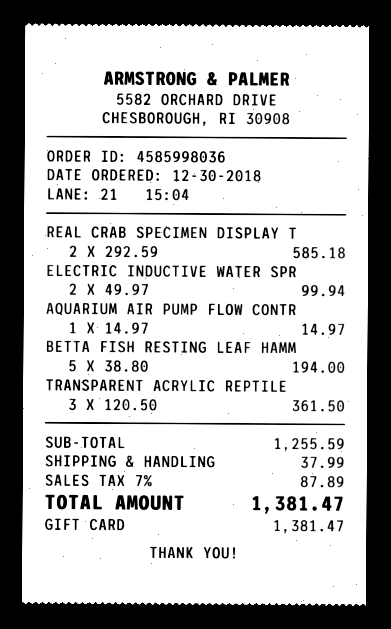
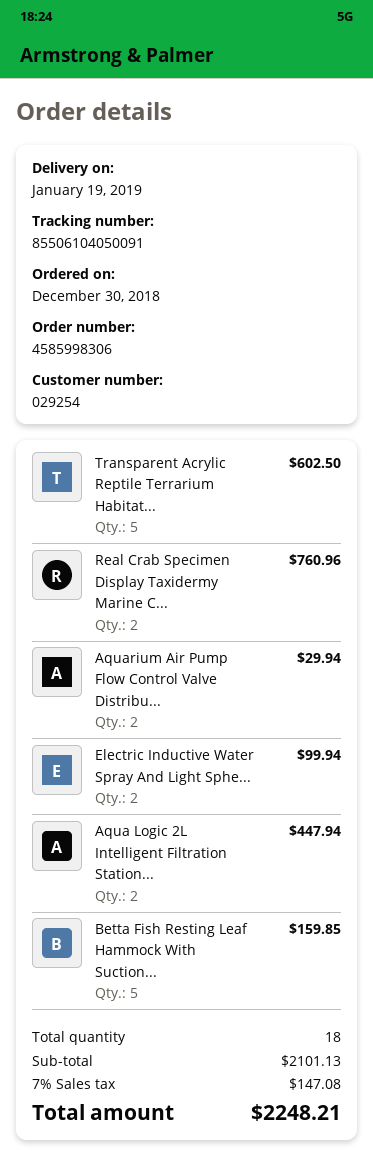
order number: 4585998036 -> 4585998306
REAL CRAB SPECIMEN DISPLAY T: 2 for 585.18 -> 2 for 760.96
AQUARIUM AIR PUMP FLOW CONTR: 1 for 14.97 -> 2 for 29.94
BETTA FISH RESTING LEAF HAMM: 5 for 194.00 -> 5 for 159.85
TRANSPARENT ACRYLIC REPTILE: 3 for 361.50 -> 5 for 602.50
Aqua Logic 2L Intelligent Filtration Station...: none -> 2 for 447.94
subtotal: 1255.59 -> 2101.13
shipping: 37.99 -> none
tax: 7% = 87.89 -> 7% = 147.08
total: 1381.47 -> 2248.21

